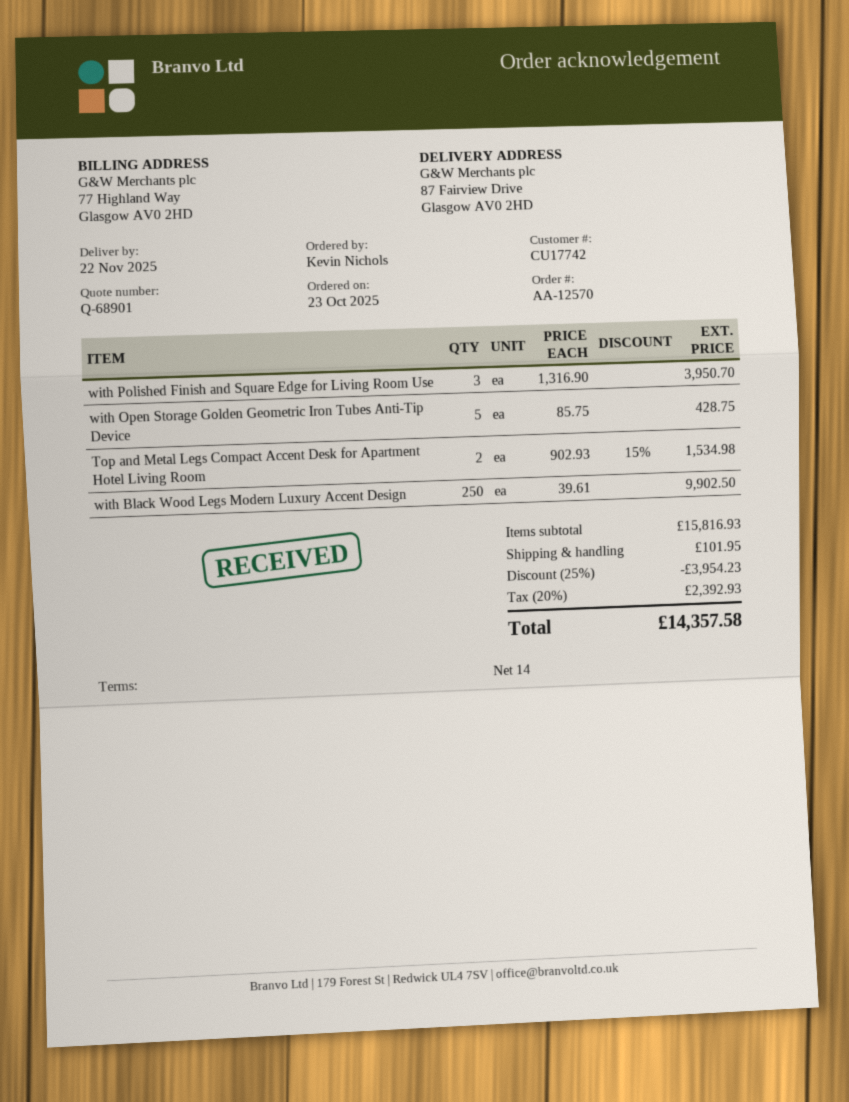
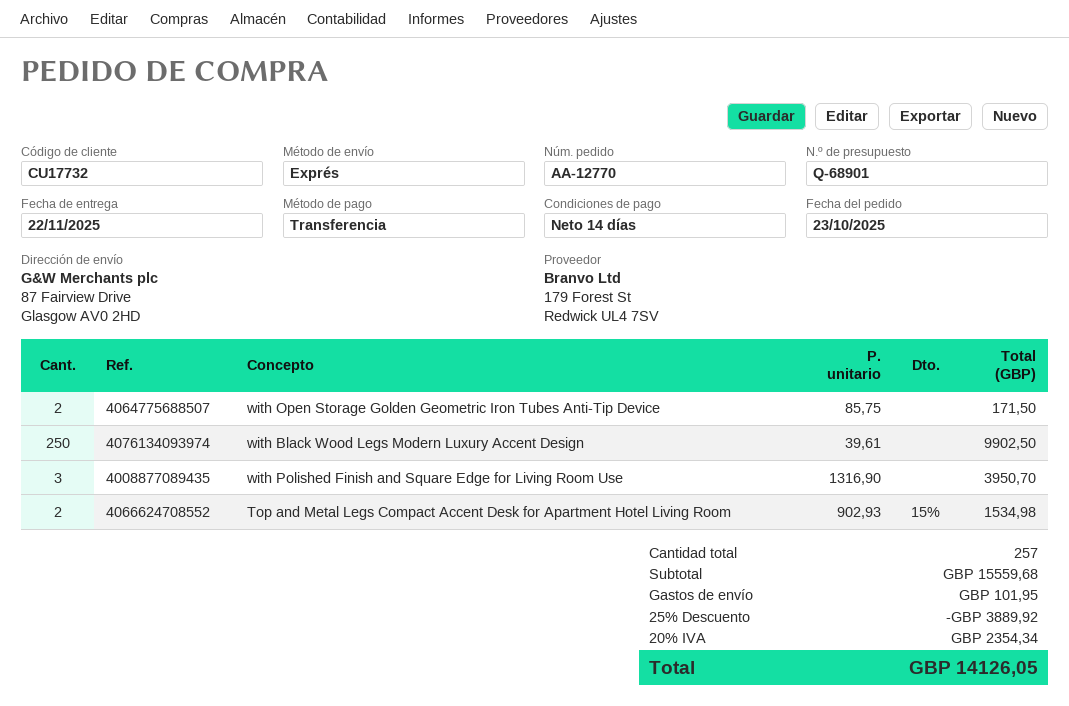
order number: AA-12570 -> AA-12770
customer number: CU17742 -> CU17732
with Open Storage Golden Geometric Iron Tubes Anti-Tip Device: 5 x 85.75 = 428.75 -> 2 x 85.75 = 171.50
subtotal: 15816.93 -> 15559.68
discount: 25% = 3954.23 -> 25% = 3889.92
tax: 20% = 2392.93 -> 20% = 2354.34
total: 14357.58 -> 14126.05

